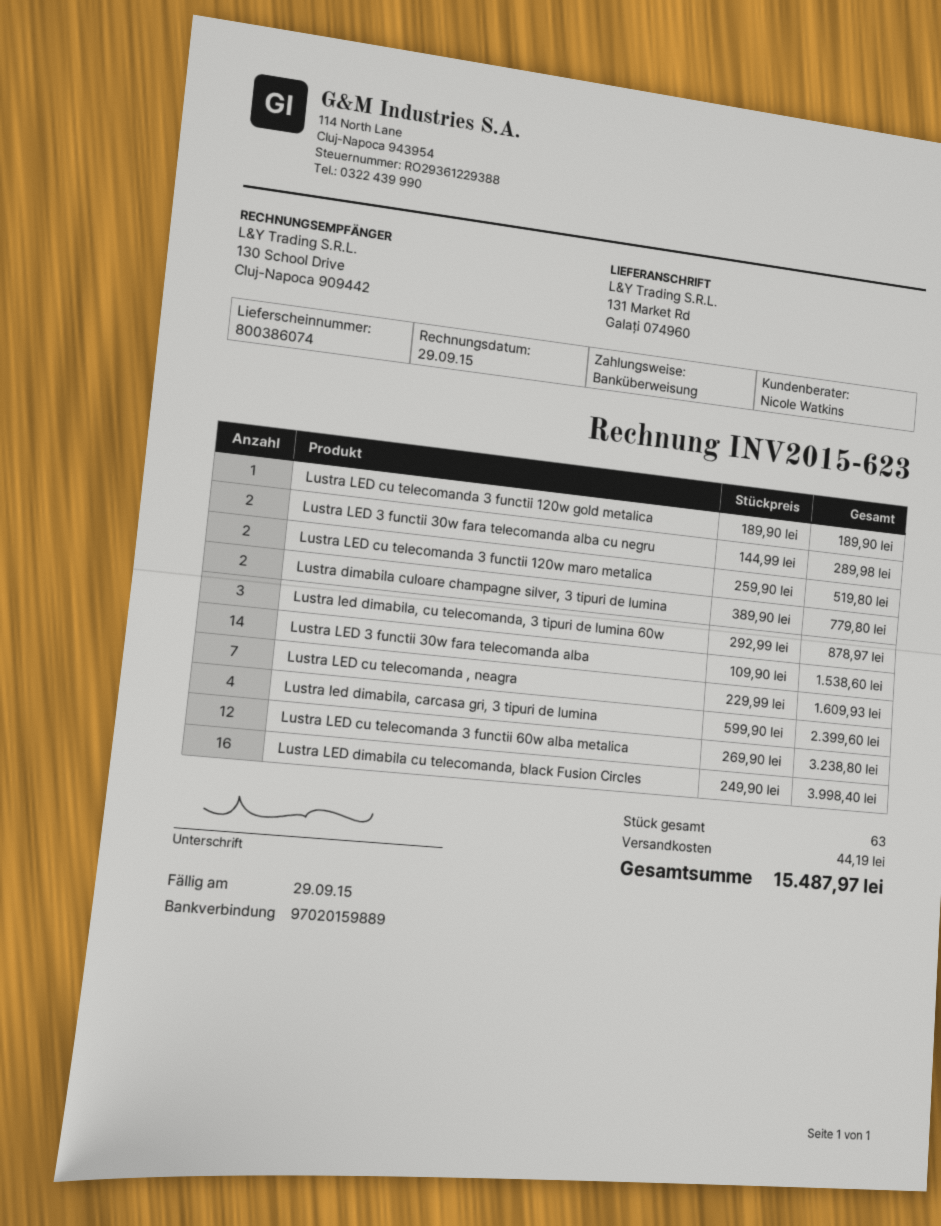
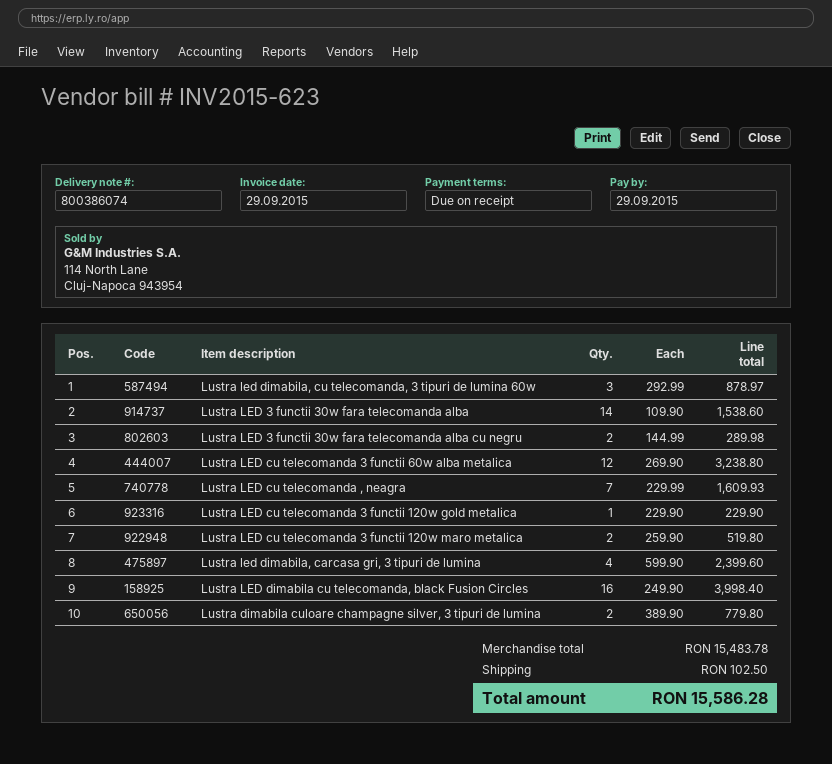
Lustra LED cu telecomanda 3 functii 120w gold metalica: 1 x 189.90 = 189.90 -> 1 x 229.90 = 229.90
shipping: 44.19 -> 102.50
total: 15487.97 -> 15586.28

